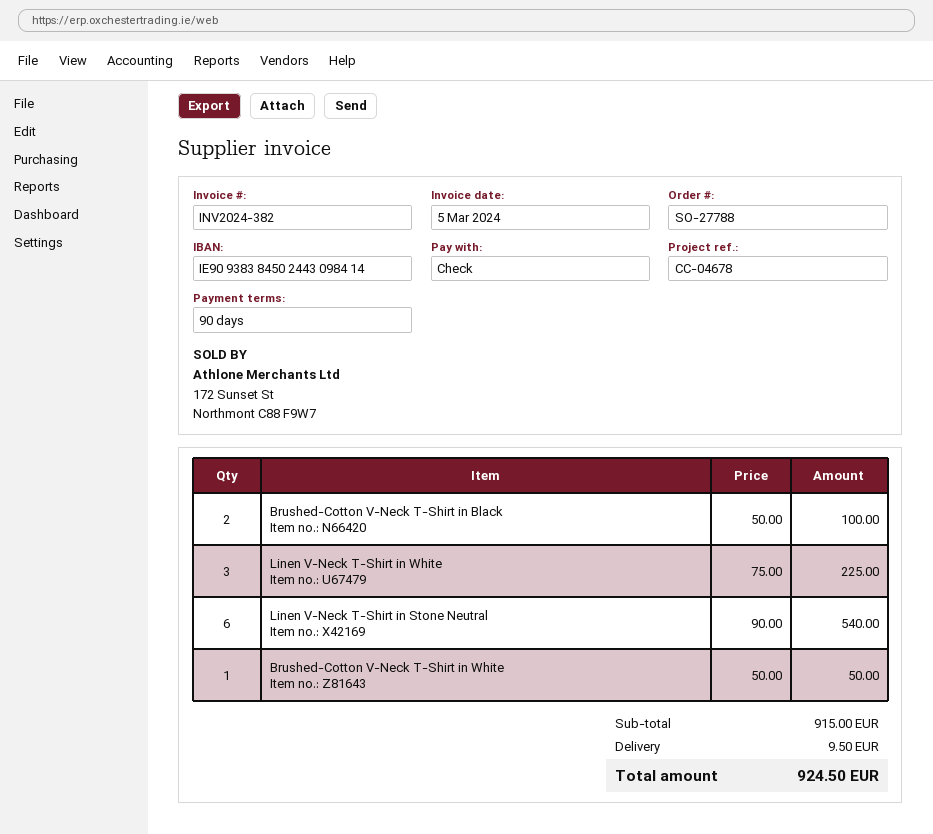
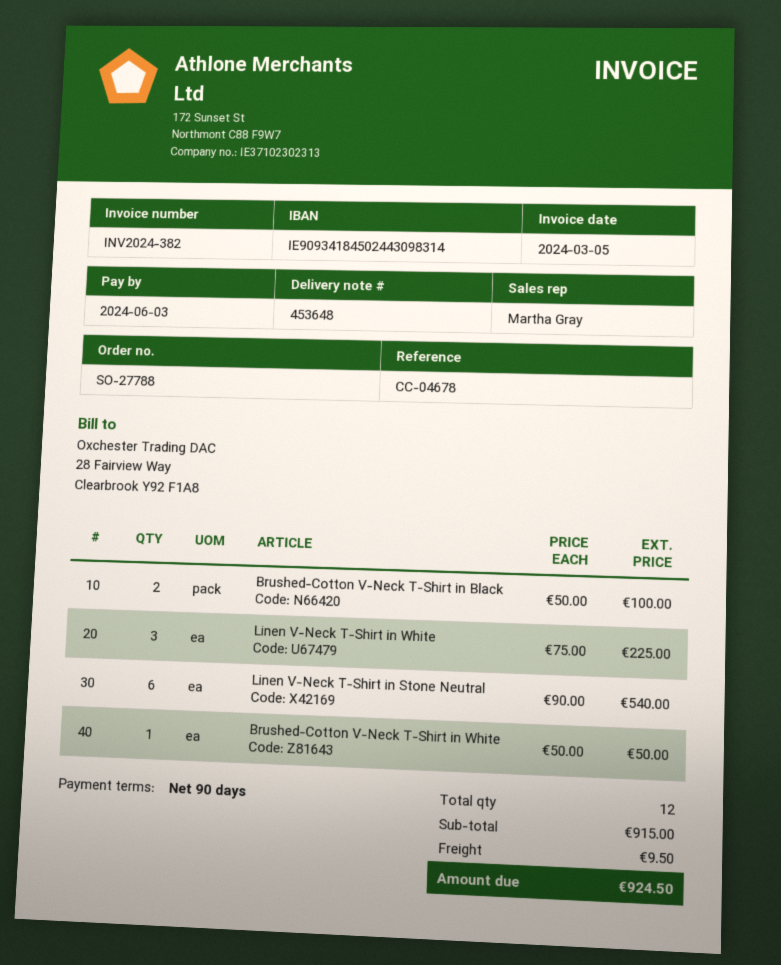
bank account: IE90938384502443098414 -> IE90934184502443098314

